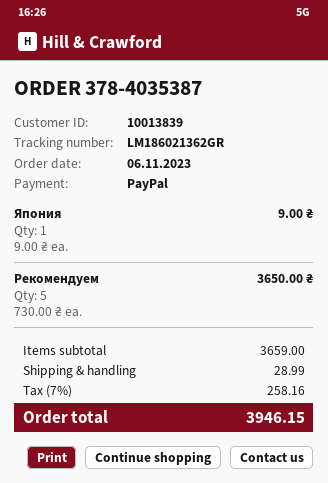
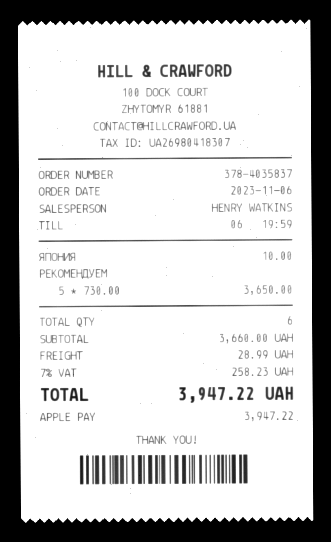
order number: 378-4035387 -> 378-4035837
payment method: PayPal -> Apple Pay
Япония: 1 x 9.00 = 9.00 -> 1 x 10.00 = 10.00
subtotal: 3659.00 -> 3660.00
tax: 7% = 258.16 -> 7% = 258.23
total: 3946.15 -> 3947.22

